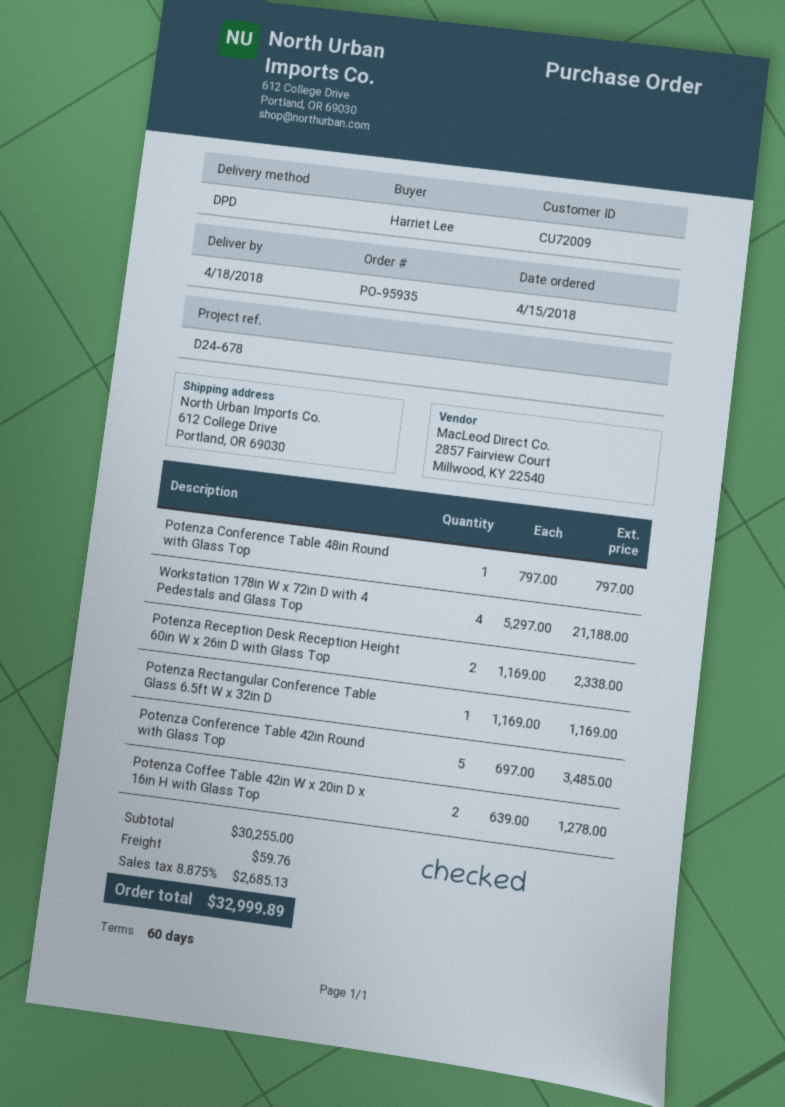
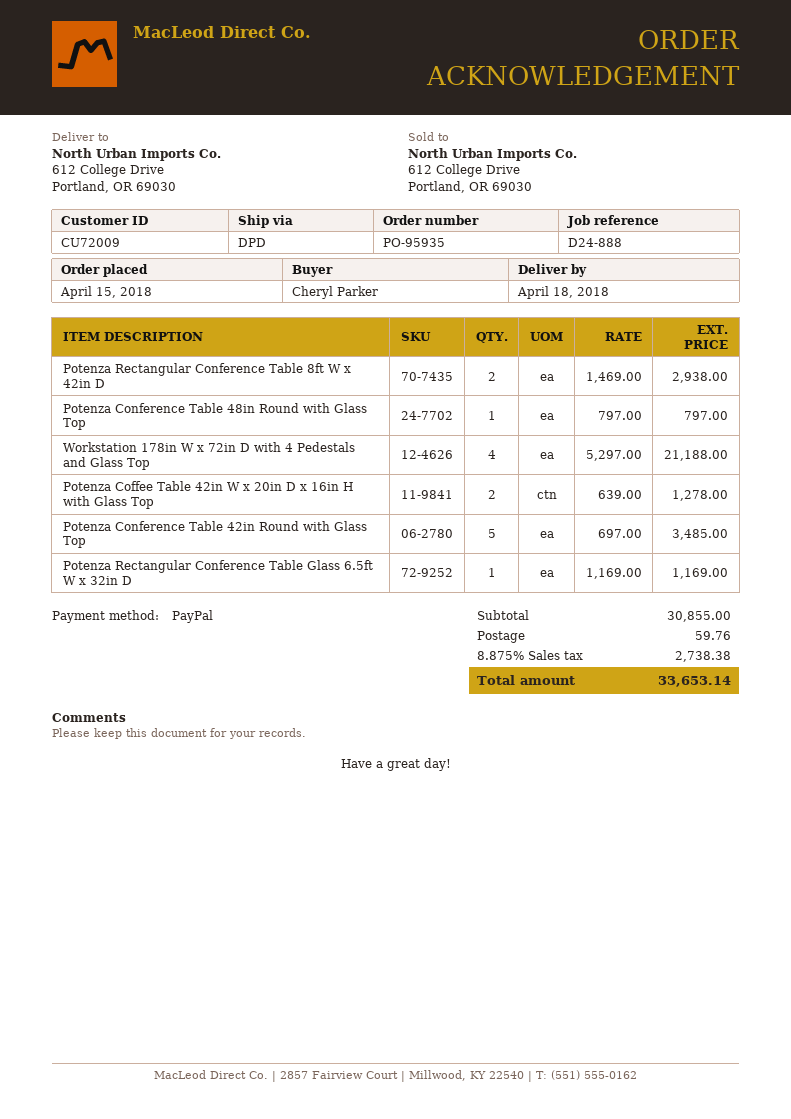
reference: D24-678 -> D24-888
ordered by: Harriet Lee -> Cheryl Parker
Potenza Reception Desk Reception Height 60in W x 26in D with Glass Top: 2 x 1169.00 = 2338.00 -> none
Potenza Rectangular Conference Table 8ft W x 42in D: none -> 2 x 1469.00 = 2938.00
subtotal: 30255.00 -> 30855.00
tax: 8.875% = 2685.13 -> 8.875% = 2738.38
total: 32999.89 -> 33653.14

